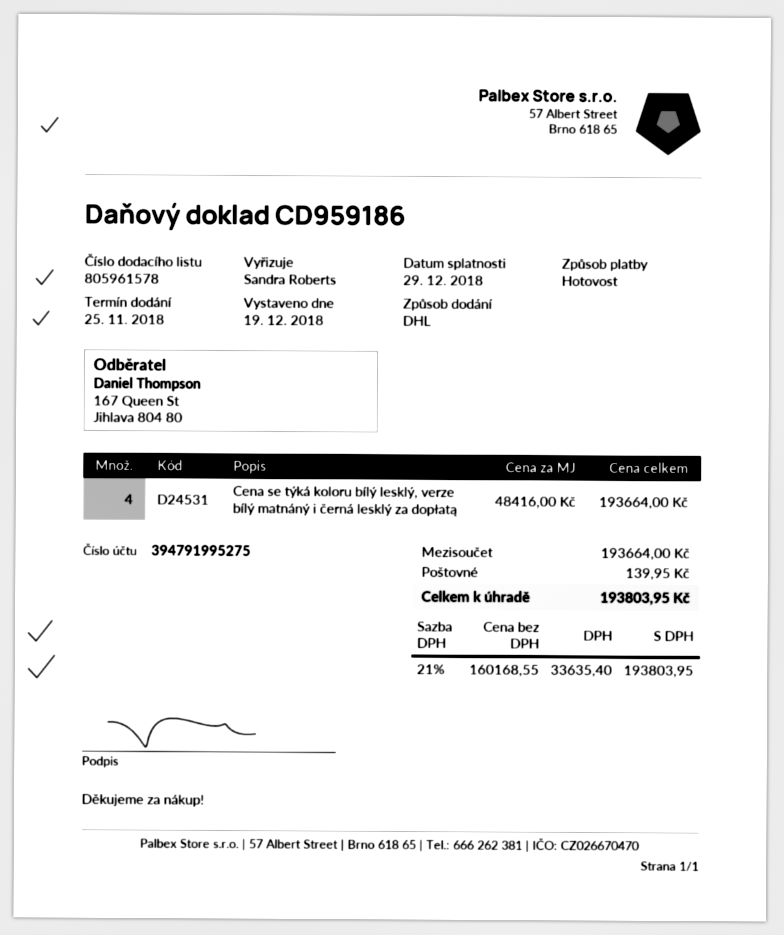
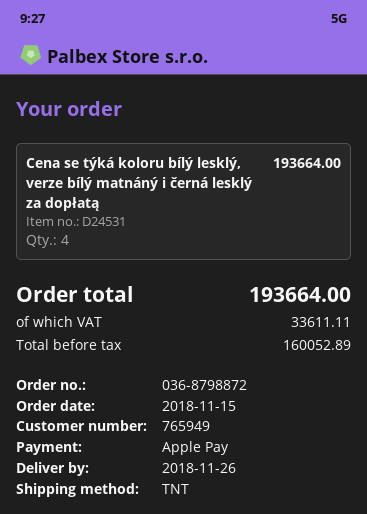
delivery date: 2018-11-25 -> 2018-11-26
payment method: cash -> Apple Pay
shipping method: DHL -> TNT
shipping: 139.95 -> none
net: 160168.55 -> 160052.89
tax: 33635.40 -> 33611.11
total: 193803.95 -> 193664.00

